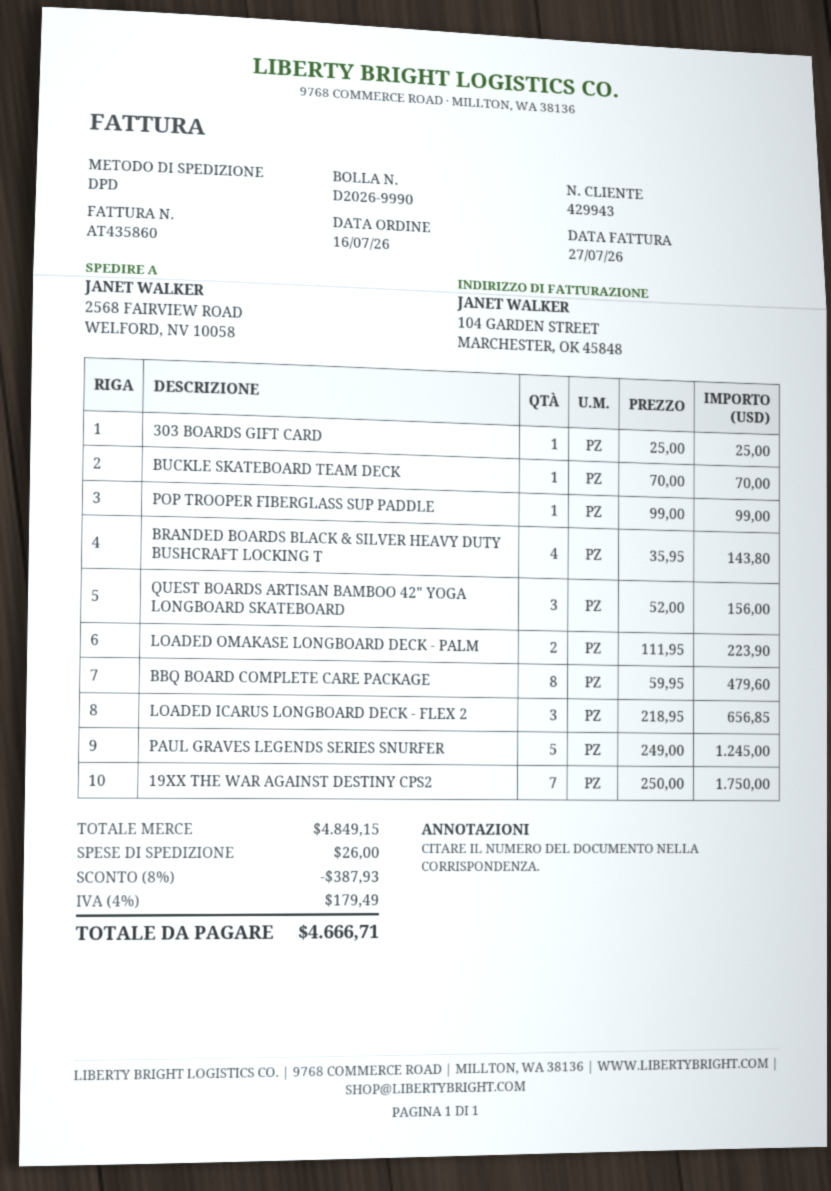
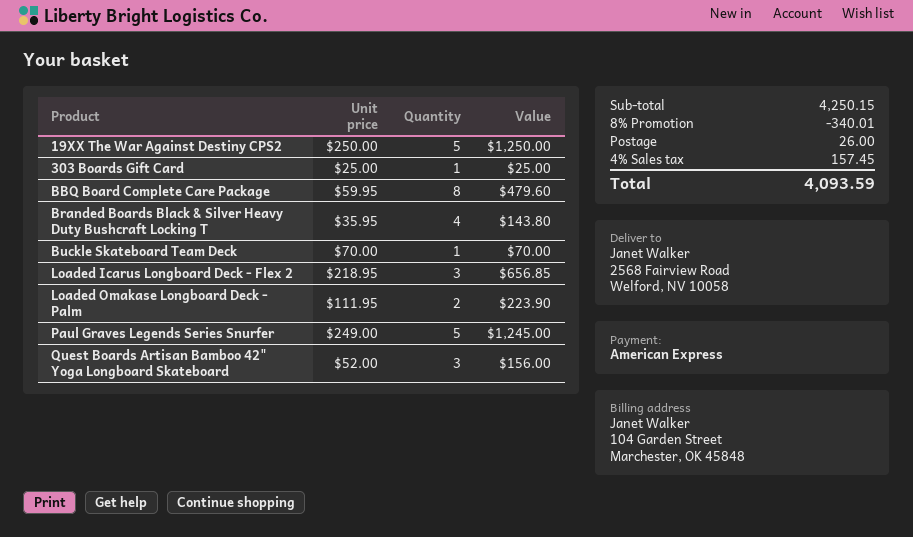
POP TROOPER FIBERGLASS SUP PADDLE: 1 x 99.00 = 99.00 -> none
19XX THE WAR AGAINST DESTINY CPS2: 7 x 250.00 = 1750.00 -> 5 x 250.00 = 1250.00
subtotal: 4849.15 -> 4250.15
discount: 8% = 387.93 -> 8% = 340.01
tax: 4% = 179.49 -> 4% = 157.45
total: 4666.71 -> 4093.59

